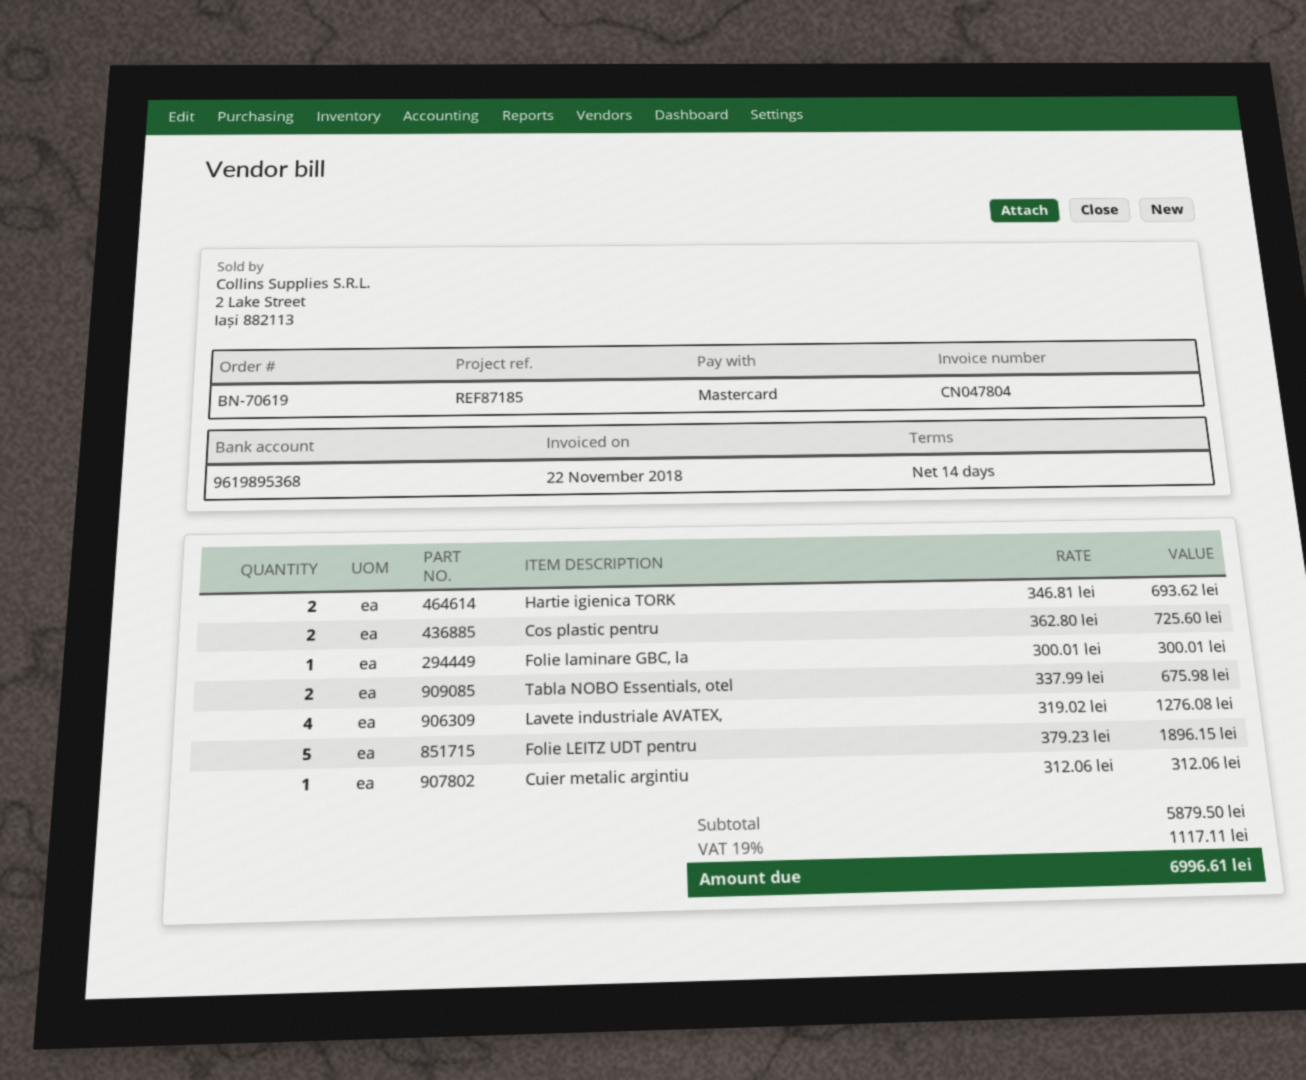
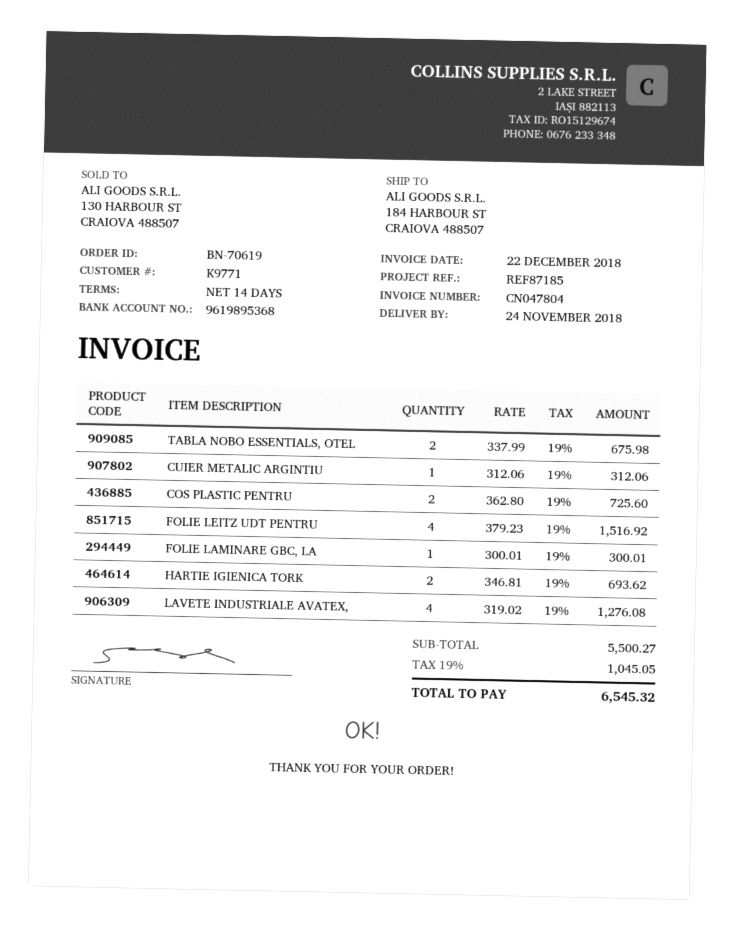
invoice date: 2018-11-22 -> 2018-12-22
Folie LEITZ UDT pentru: 5 x 379.23 = 1896.15 -> 4 x 379.23 = 1516.92
subtotal: 5879.50 -> 5500.27
tax: 19% = 1117.11 -> 19% = 1045.05
total: 6996.61 -> 6545.32

